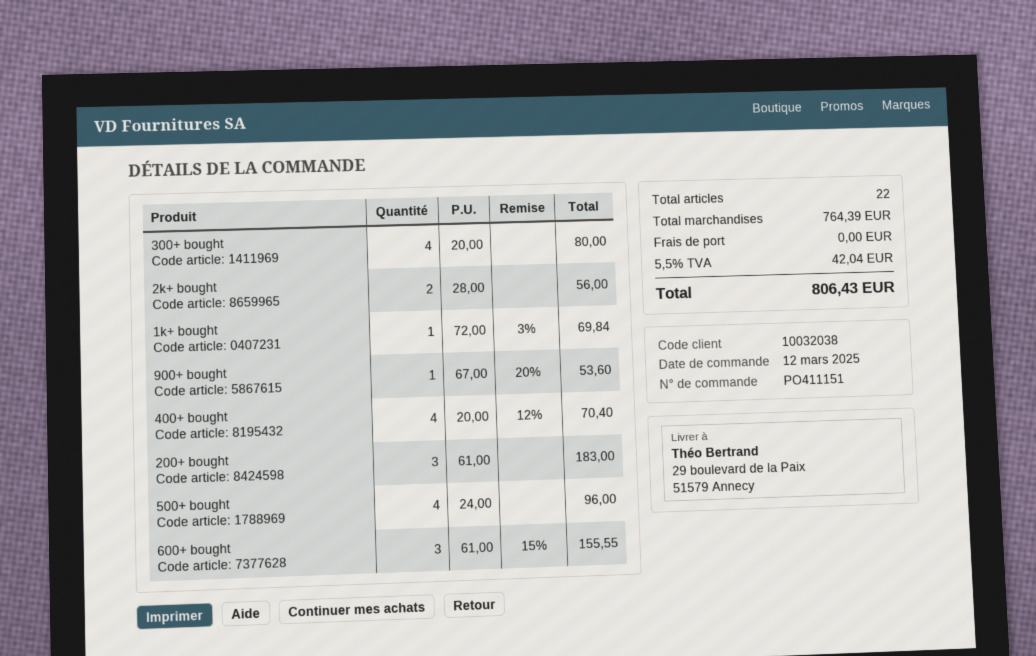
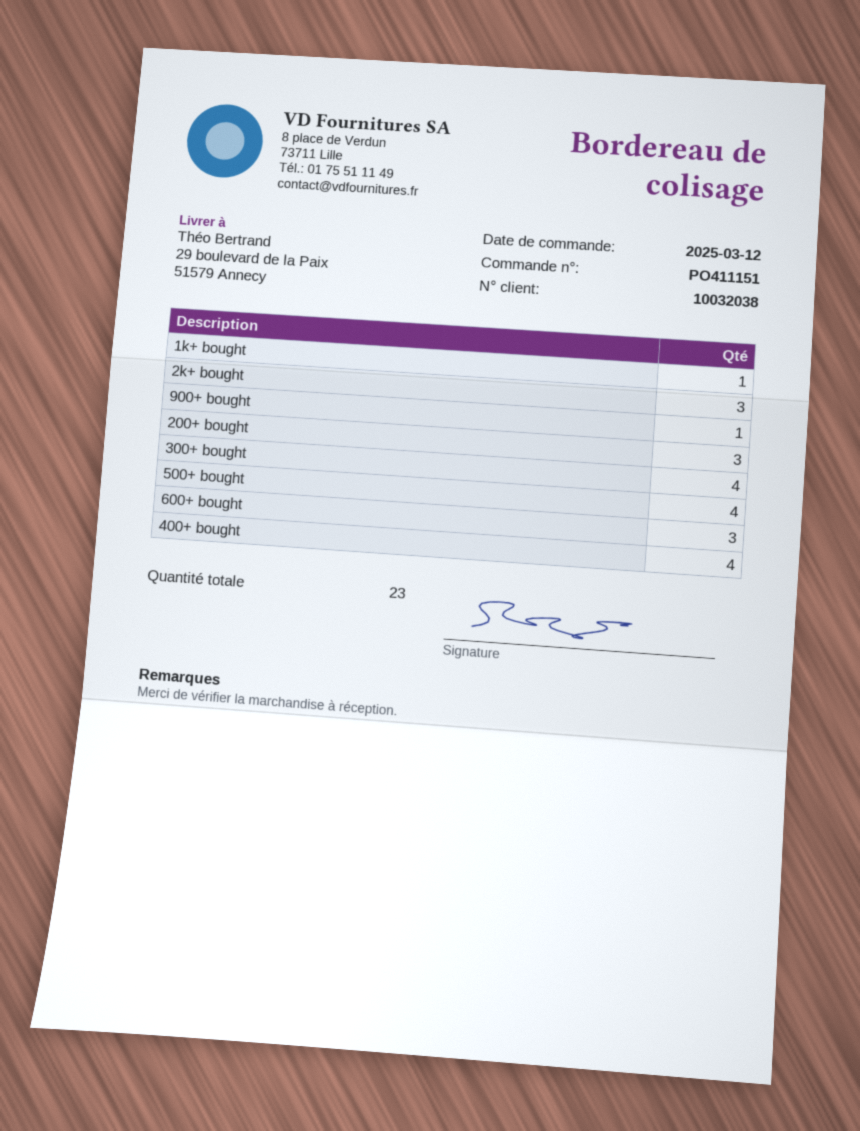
2k+ bought: 2 -> 3
total quantity: 22 -> 23

